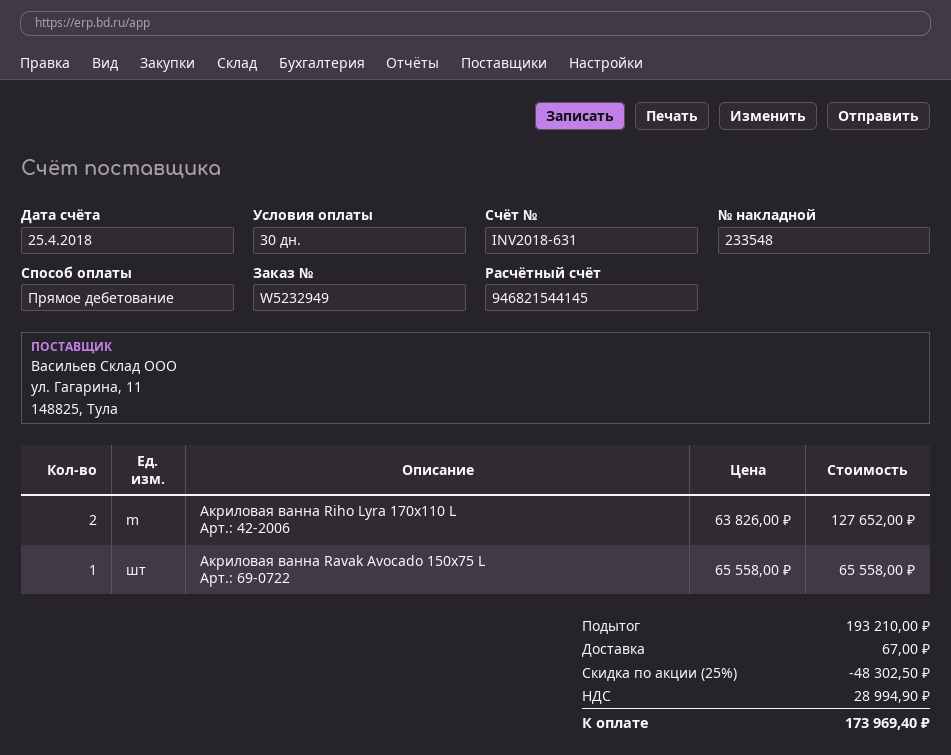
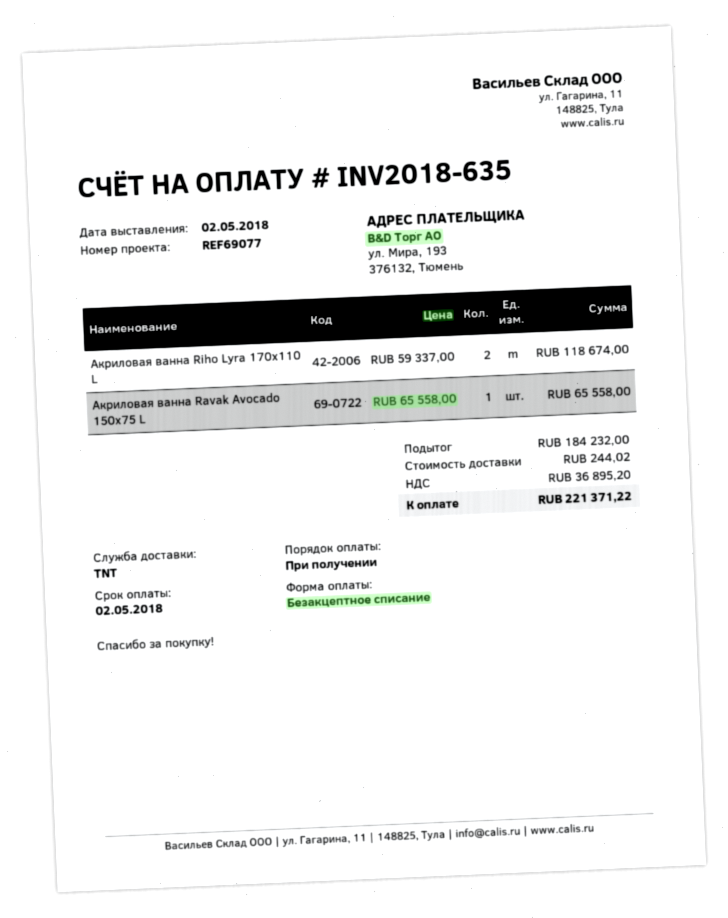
invoice number: INV2018-631 -> INV2018-635
invoice date: 2018-04-25 -> 2018-05-02
payment terms: 30 days -> on receipt
Акриловая ванна Riho Lyra 170x110 L: 2 x 63826.00 = 127652.00 -> 2 x 59337.00 = 118674.00
subtotal: 193210.00 -> 184232.00
discount: 25% = 48302.50 -> none
shipping: 67.00 -> 244.02
tax: 28994.90 -> 36895.20
total: 173969.40 -> 221371.22

